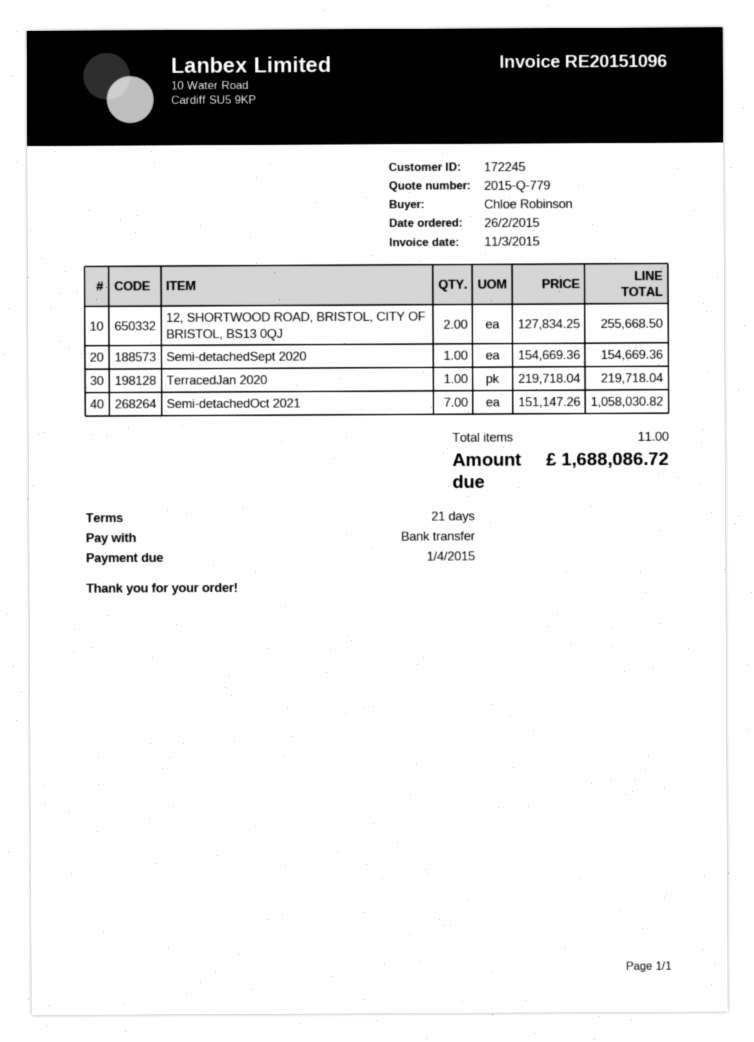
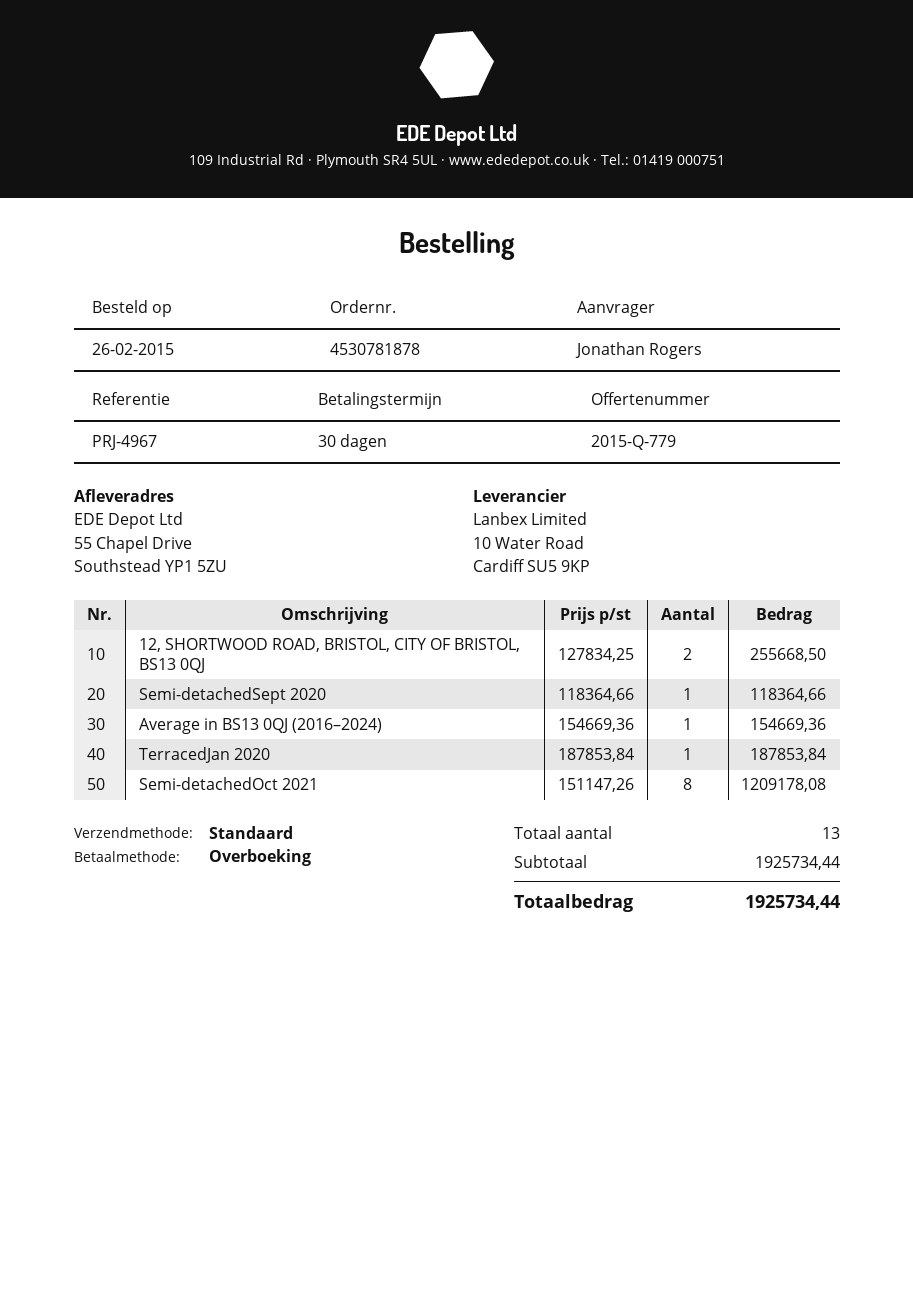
payment terms: 21 days -> 30 days
ordered by: Chloe Robinson -> Jonathan Rogers
Semi-detachedSept 2020: 1 x 154669.36 = 154669.36 -> 1 x 118364.66 = 118364.66
TerracedJan 2020: 1 x 219718.04 = 219718.04 -> 1 x 187853.84 = 187853.84
Semi-detachedOct 2021: 7 x 151147.26 = 1058030.82 -> 8 x 151147.26 = 1209178.08
Average in BS13 0QJ (2016–2024): none -> 1 x 154669.36 = 154669.36
total quantity: 11 -> 13
total: 1688086.72 -> 1925734.44

